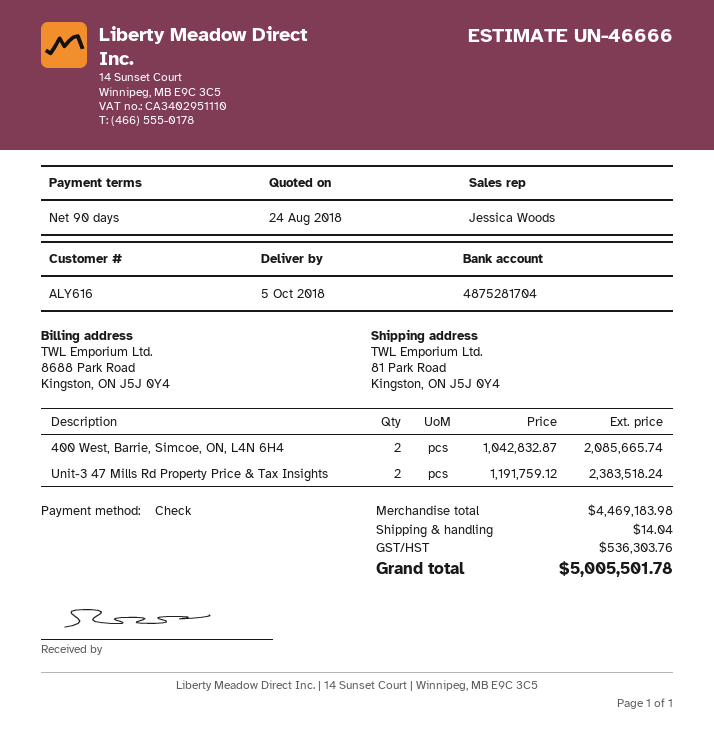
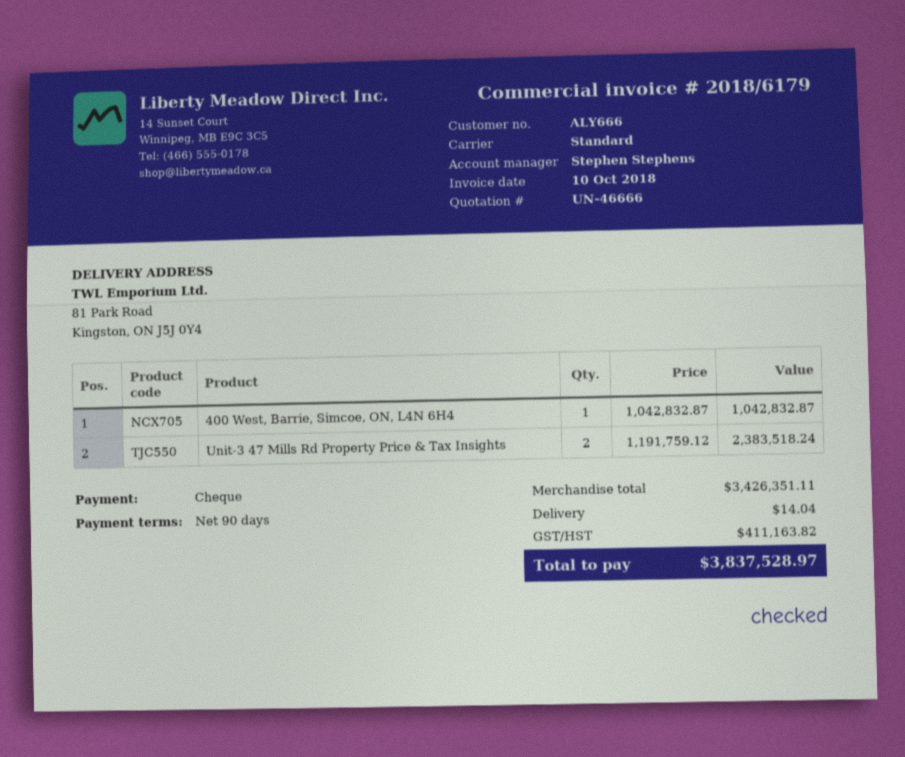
customer number: ALY616 -> ALY666
sales rep: Jessica Woods -> Stephen Stephens
400 West, Barrie, Simcoe, ON, L4N 6H4: 2 x 1042832.87 = 2085665.74 -> 1 x 1042832.87 = 1042832.87
subtotal: 4469183.98 -> 3426351.11
tax: 536303.76 -> 411163.82
total: 5005501.78 -> 3837528.97

